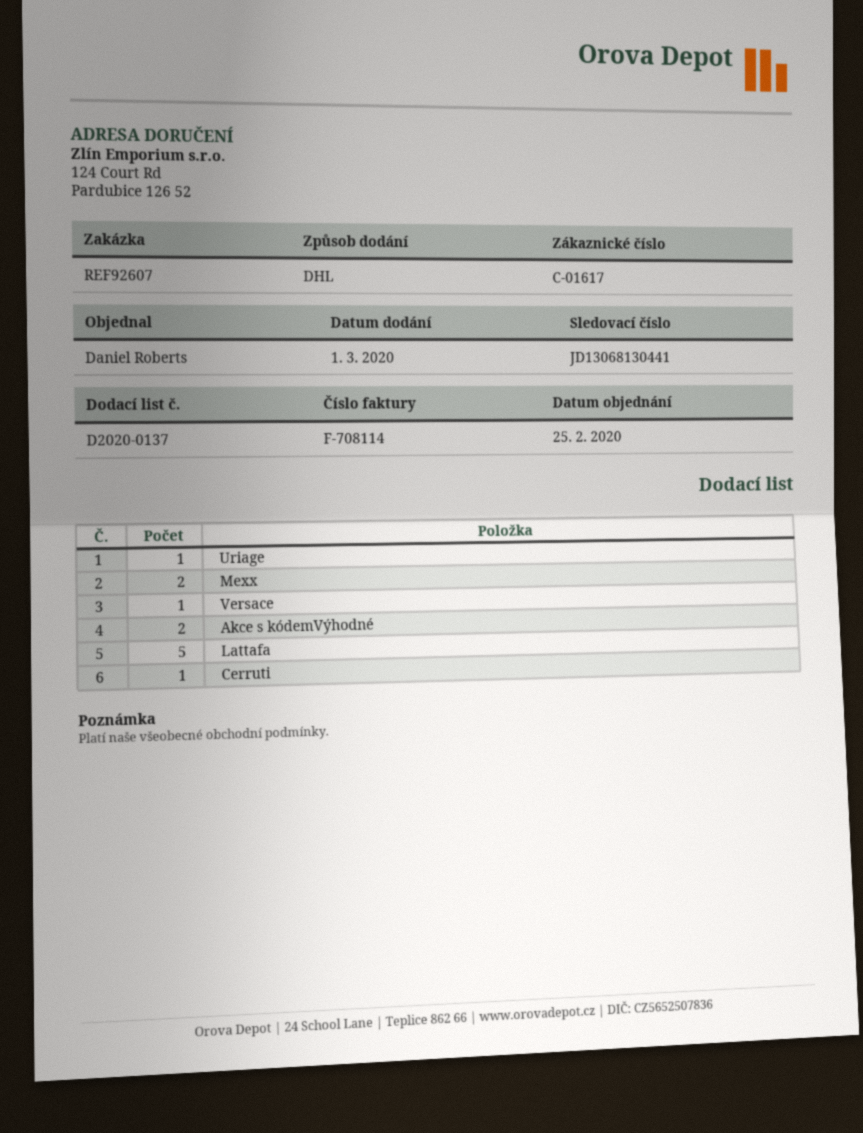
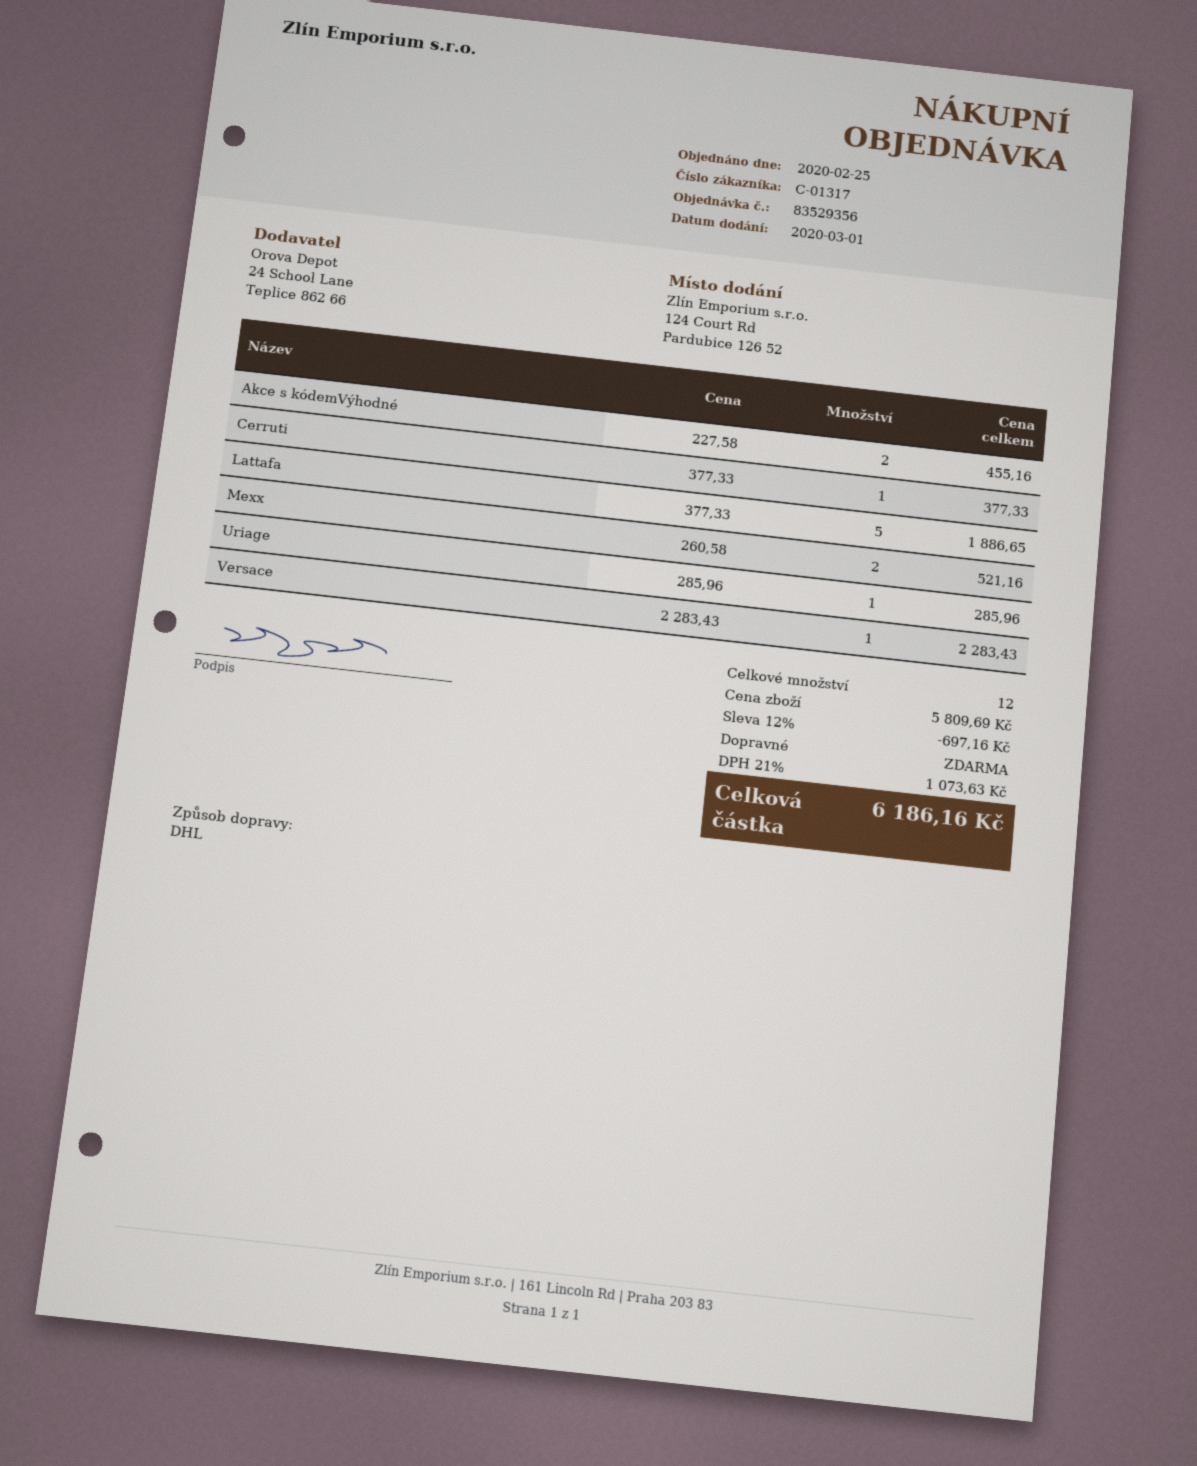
customer number: C-01617 -> C-01317

